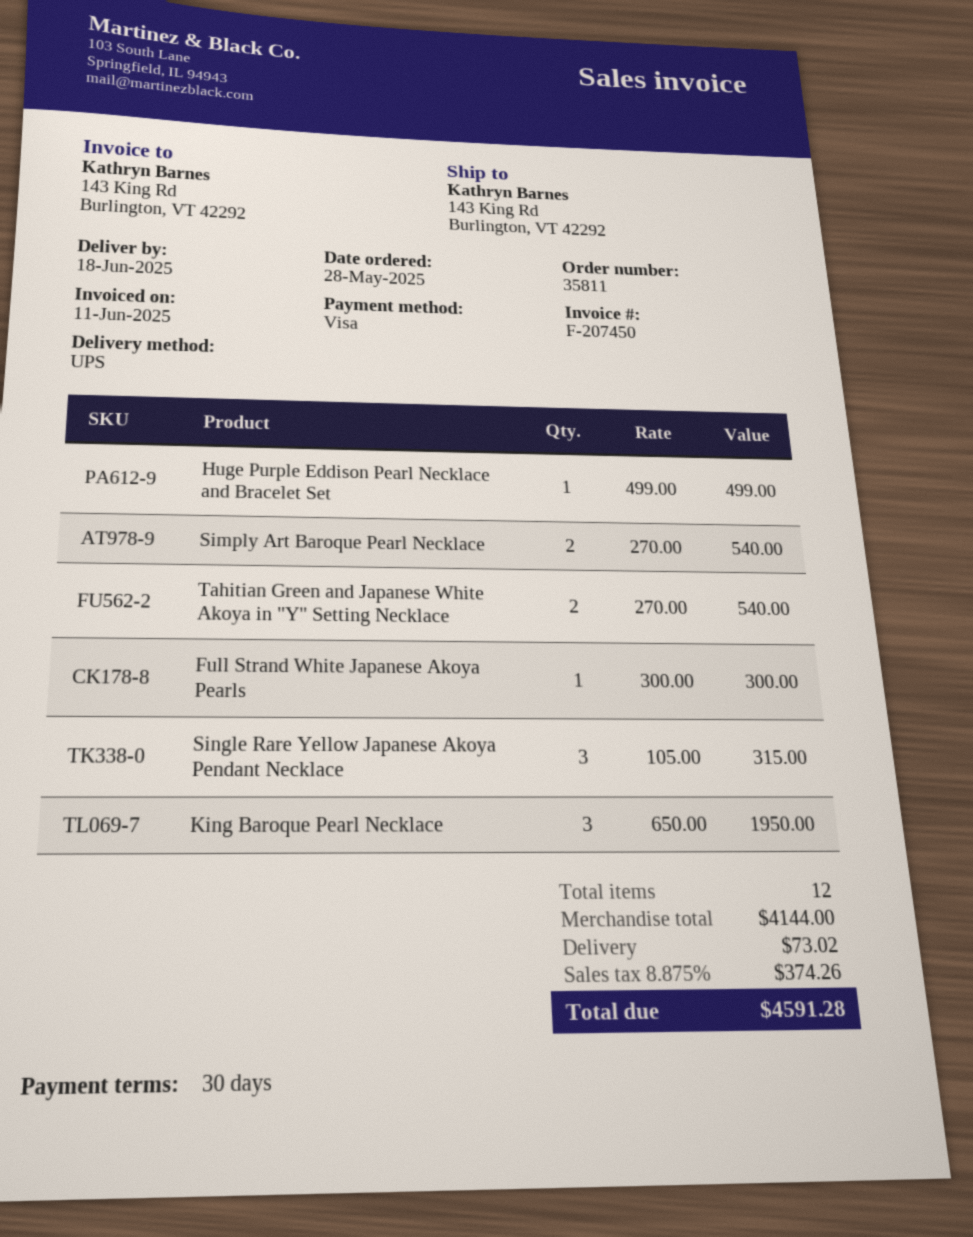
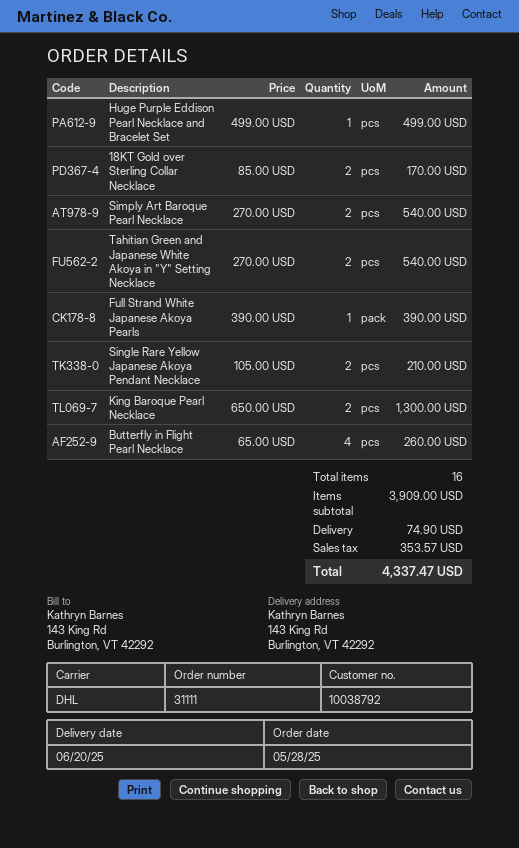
order number: 35811 -> 31111
delivery date: 2025-06-18 -> 2025-06-20
shipping method: UPS -> DHL
Full Strand White Japanese Akoya Pearls: 1 x 300.00 = 300.00 -> 1 x 390.00 = 390.00
Single Rare Yellow Japanese Akoya Pendant Necklace: 3 x 105.00 = 315.00 -> 2 x 105.00 = 210.00
King Baroque Pearl Necklace: 3 x 650.00 = 1950.00 -> 2 x 650.00 = 1300.00
18KT Gold over Sterling Collar Necklace: none -> 2 x 85.00 = 170.00
Butterfly in Flight Pearl Necklace: none -> 4 x 65.00 = 260.00
total quantity: 12 -> 16
subtotal: 4144.00 -> 3909.00
shipping: 73.02 -> 74.90
tax: 374.26 -> 353.57
total: 4591.28 -> 4337.47

